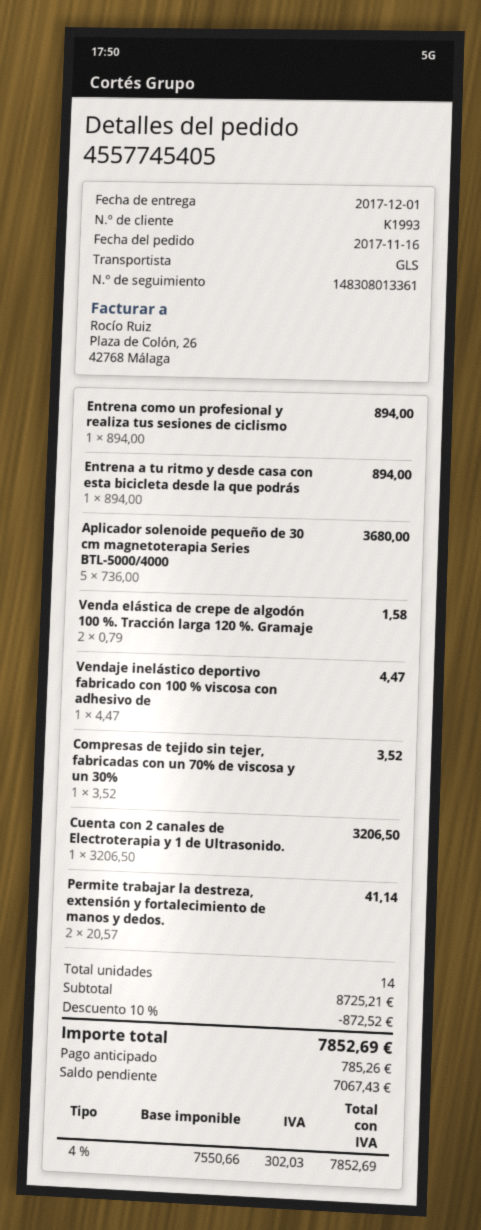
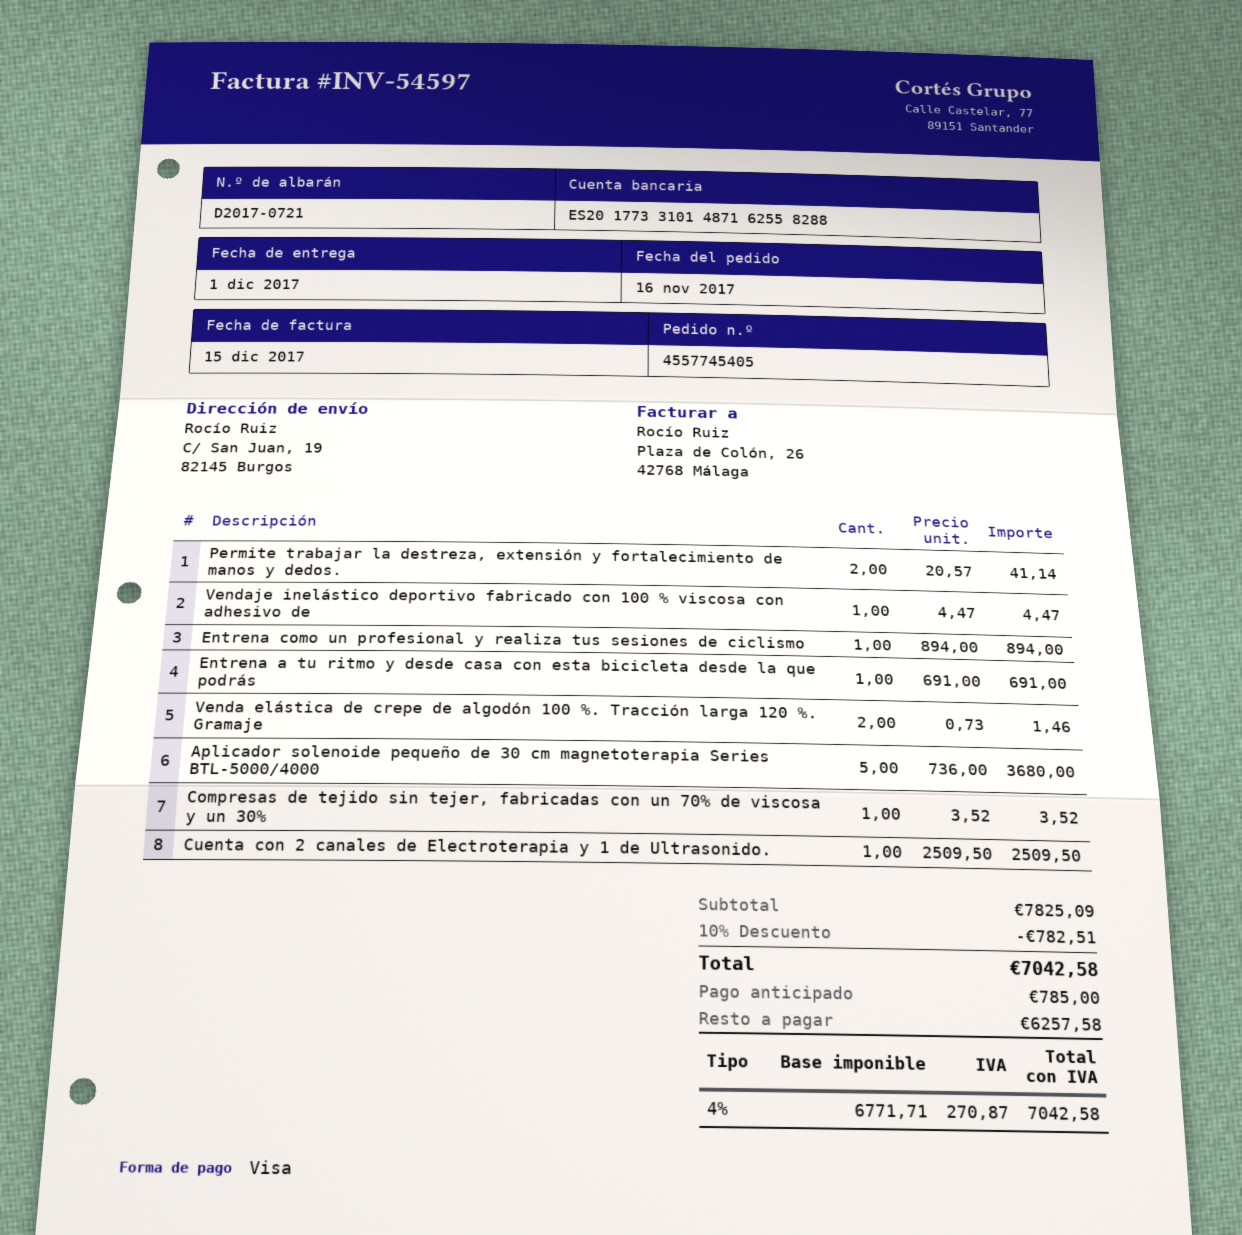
Entrena a tu ritmo y desde casa con esta bicicleta desde la que podrás: 1 x 894.00 = 894.00 -> 1 x 691.00 = 691.00
Venda elástica de crepe de algodón 100 %. Tracción larga 120 %. Gramaje: 2 x 0.79 = 1.58 -> 2 x 0.73 = 1.46
Cuenta con 2 canales de Electroterapia y 1 de Ultrasonido.: 1 x 3206.50 = 3206.50 -> 1 x 2509.50 = 2509.50
subtotal: 8725.21 -> 7825.09
discount: 10% = 872.52 -> 10% = 782.51
net: 7550.66 -> 6771.71
tax: 4% = 302.03 -> 4% = 270.87
total: 7852.69 -> 7042.58
deposit: 785.26 -> 785.00
balance: 7067.43 -> 6257.58

